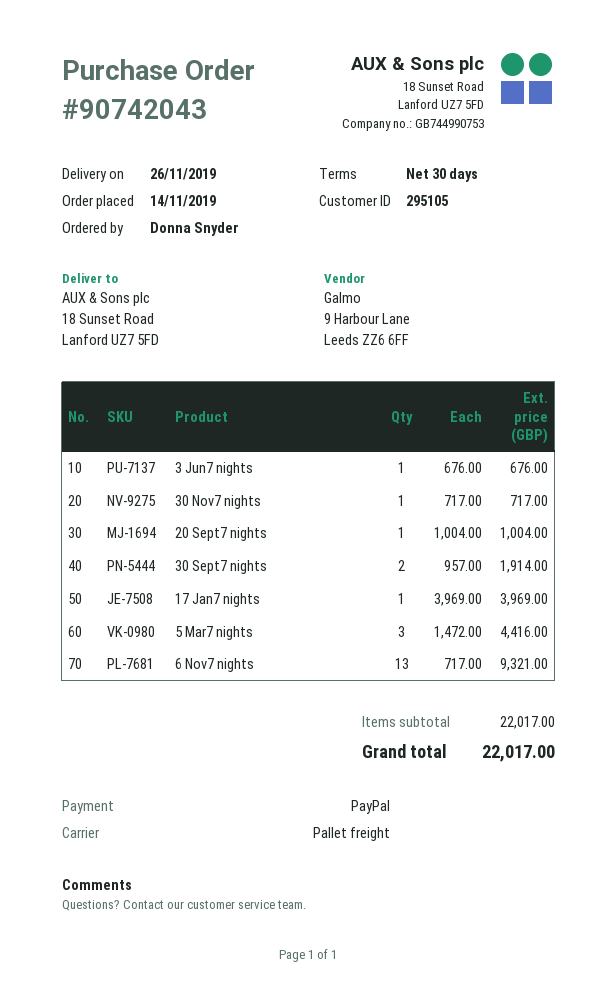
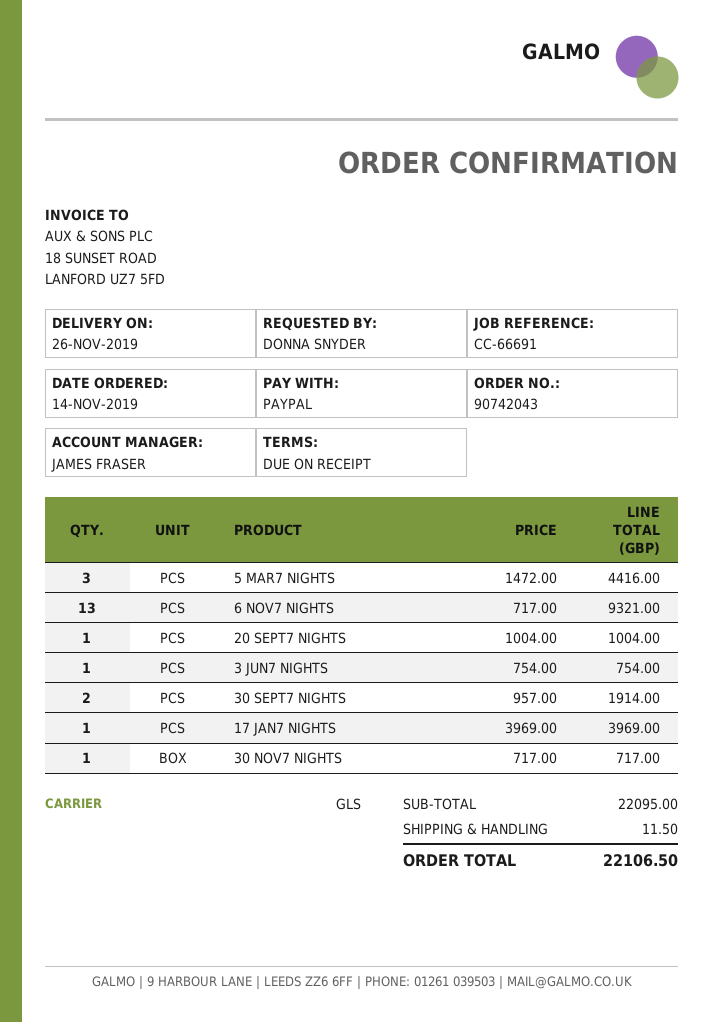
payment terms: 30 days -> on receipt
shipping method: pallet freight -> GLS
3 Jun7 nights: 1 x 676.00 = 676.00 -> 1 x 754.00 = 754.00
subtotal: 22017.00 -> 22095.00
shipping: none -> 11.50
total: 22017.00 -> 22106.50

